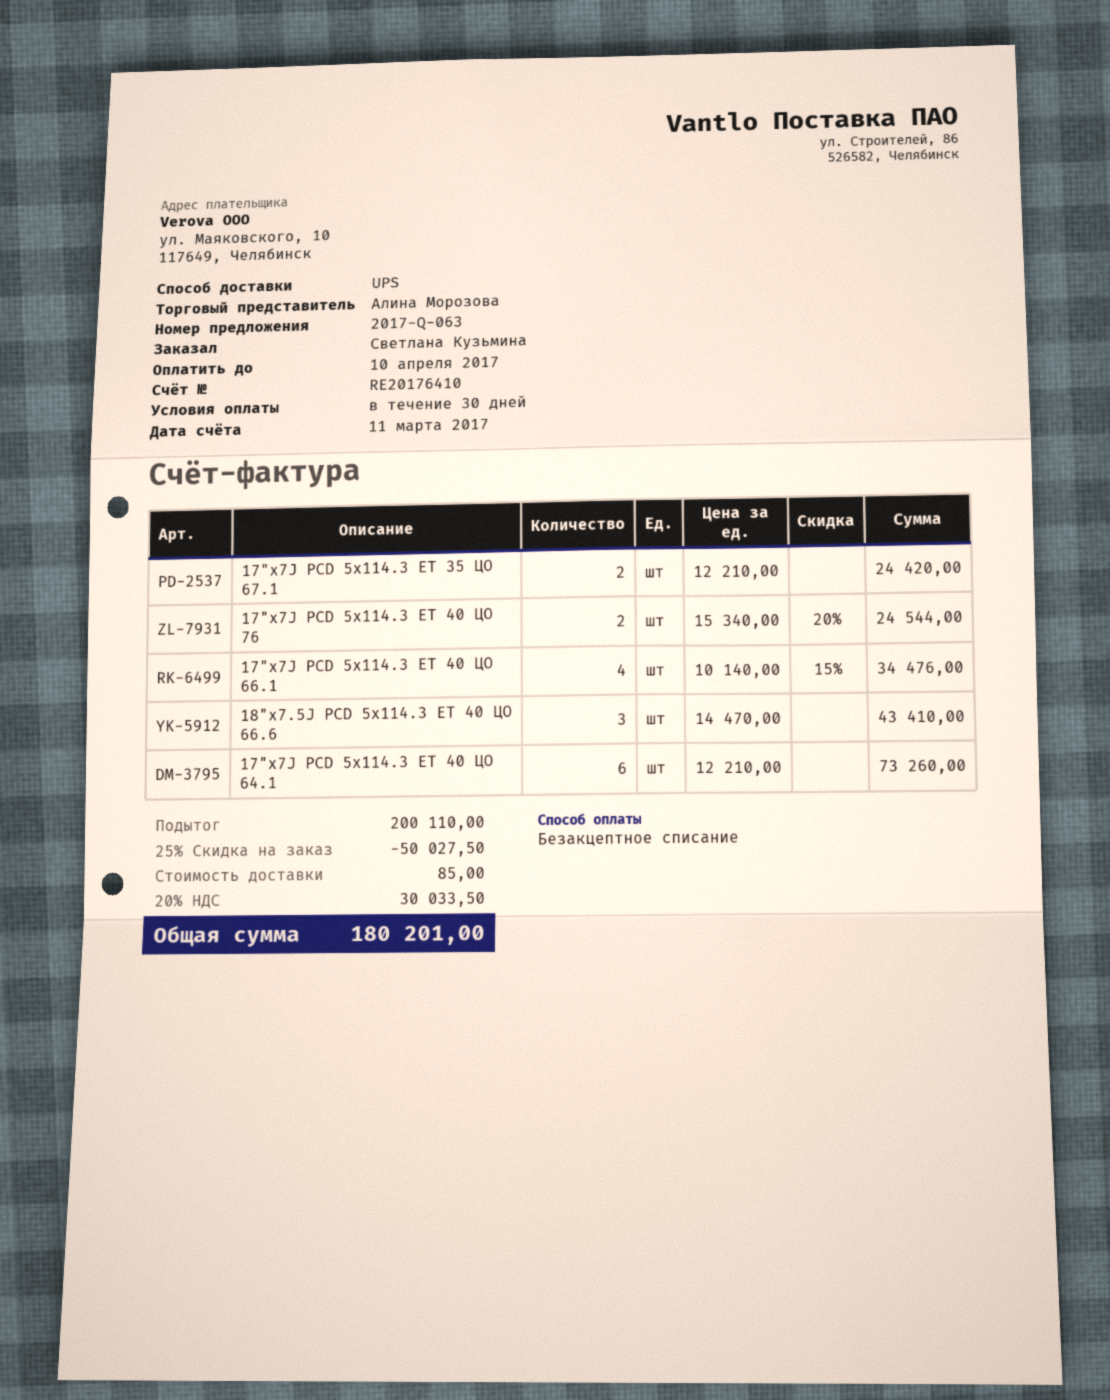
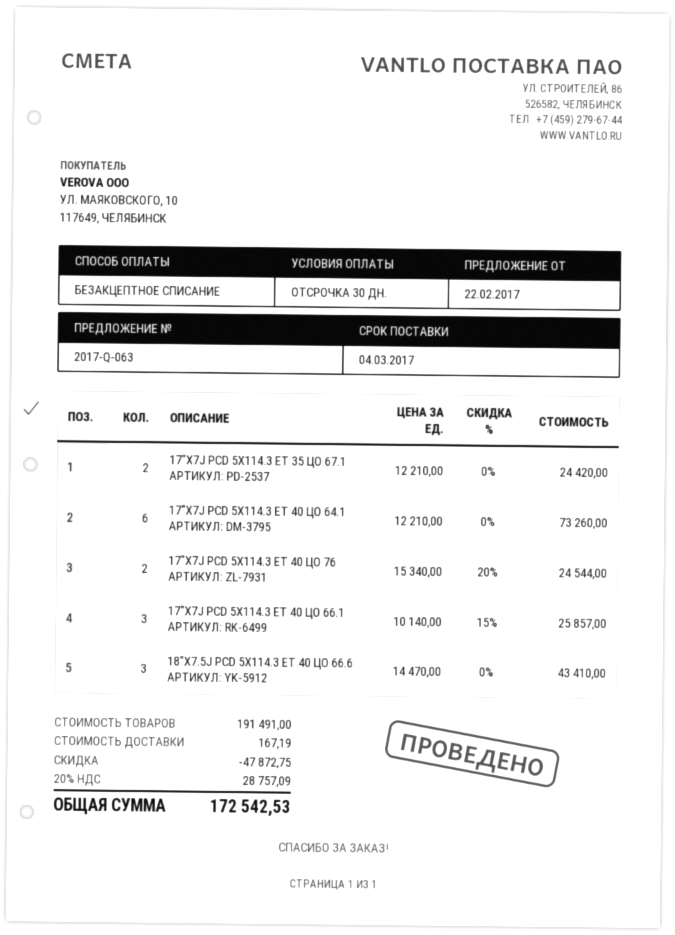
17"x7J PCD 5x114.3 ЕТ 40 ЦО 66.1: 4 x 10140.00 - 15% = 34476.00 -> 3 x 10140.00 - 15% = 25857.00
subtotal: 200110.00 -> 191491.00
discount: 50027.50 -> 47872.75
shipping: 85.00 -> 167.19
tax: 20% = 30033.50 -> 20% = 28757.09
total: 180201.00 -> 172542.53

